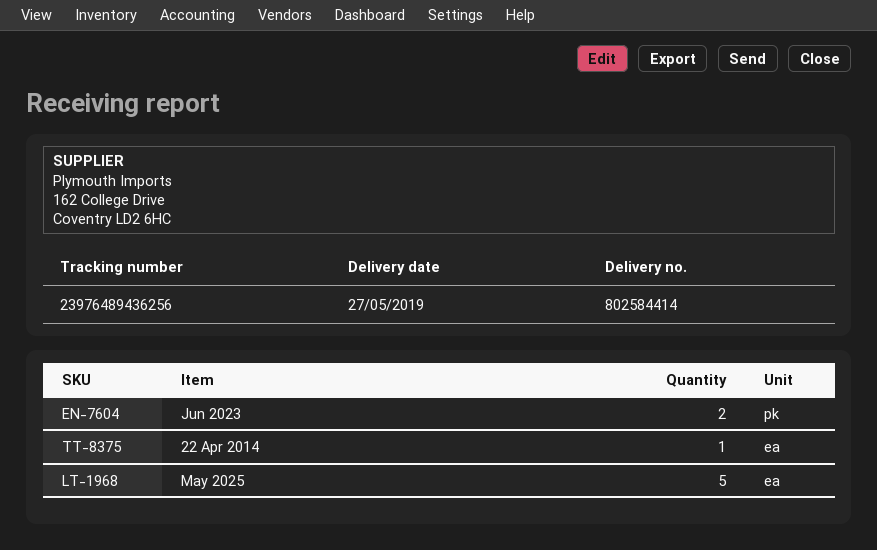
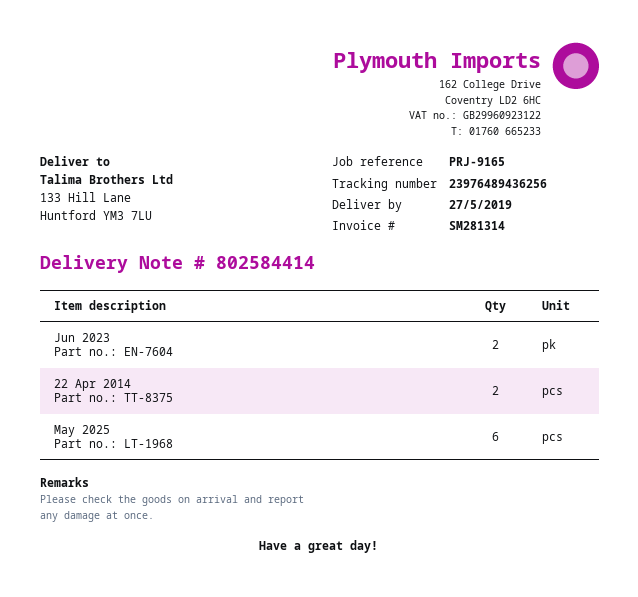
22 Apr 2014: 1 -> 2
May 2025: 5 -> 6

